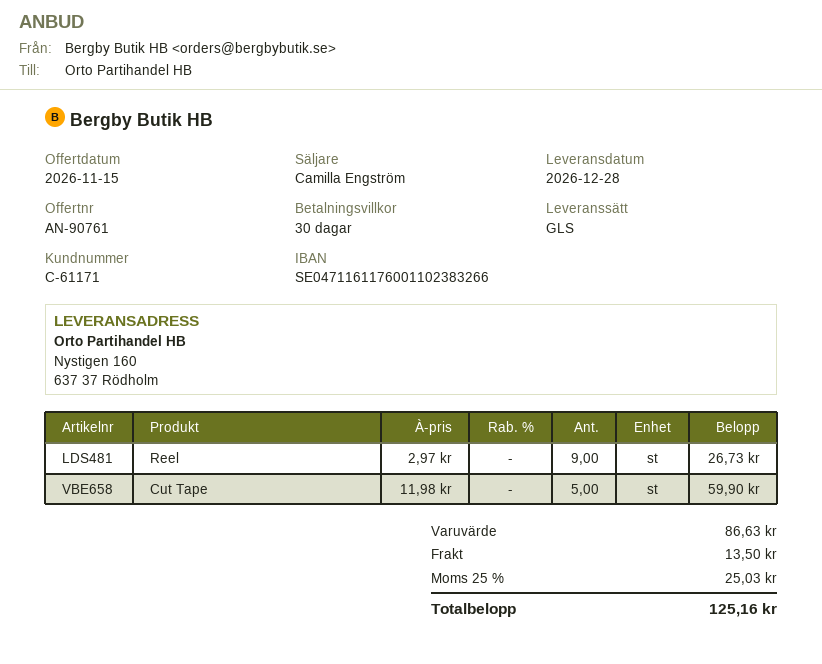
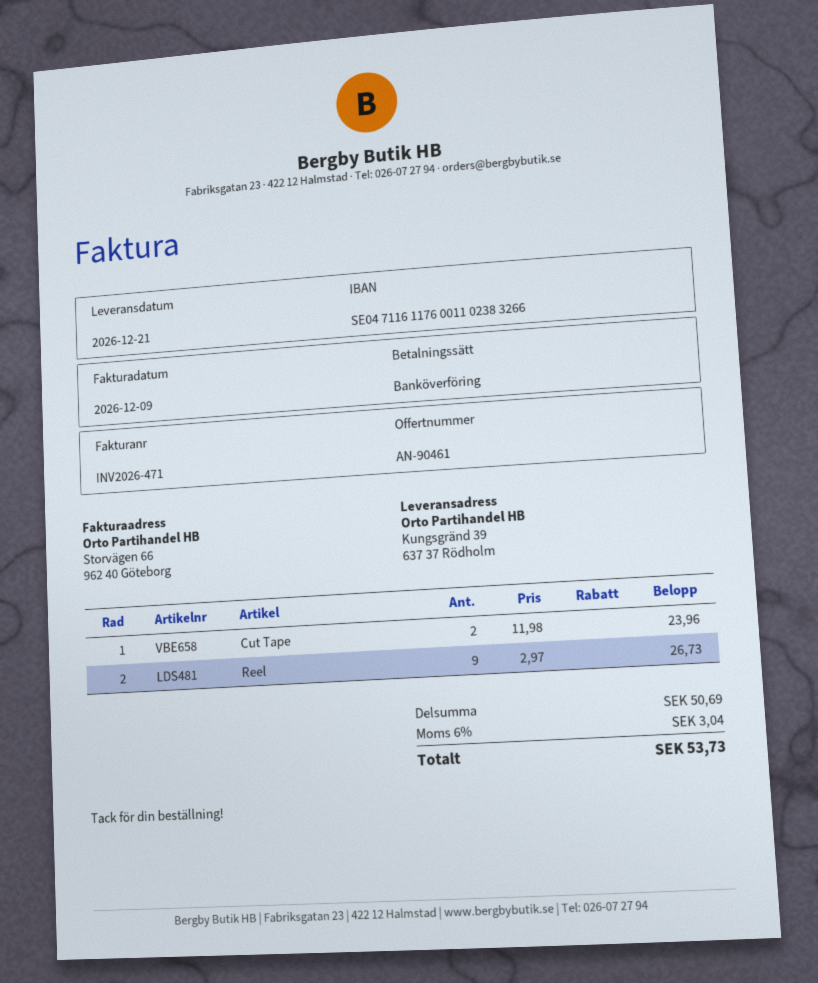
quote number: AN-90761 -> AN-90461
delivery date: 2026-12-28 -> 2026-12-21
ship to: Nystigen 160, 637 37 Rödholm -> Kungsgränd 39, 637 37 Rödholm
Cut Tape: 5 x 11.98 = 59.90 -> 2 x 11.98 = 23.96
subtotal: 86.63 -> 50.69
shipping: 13.50 -> none
tax: 25% = 25.03 -> 6% = 3.04
total: 125.16 -> 53.73

